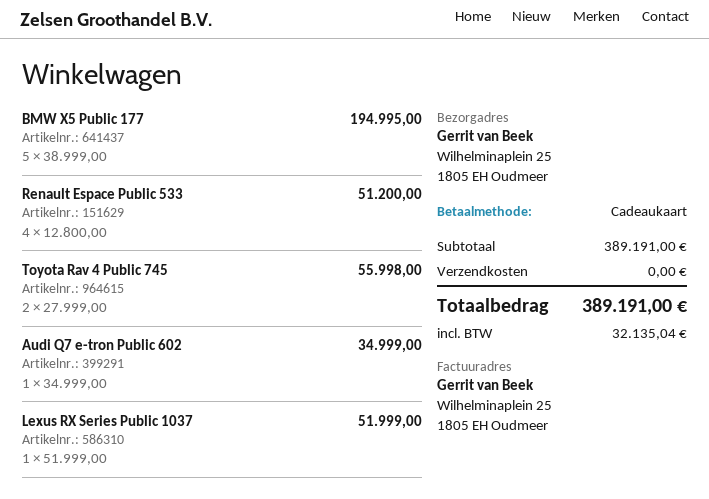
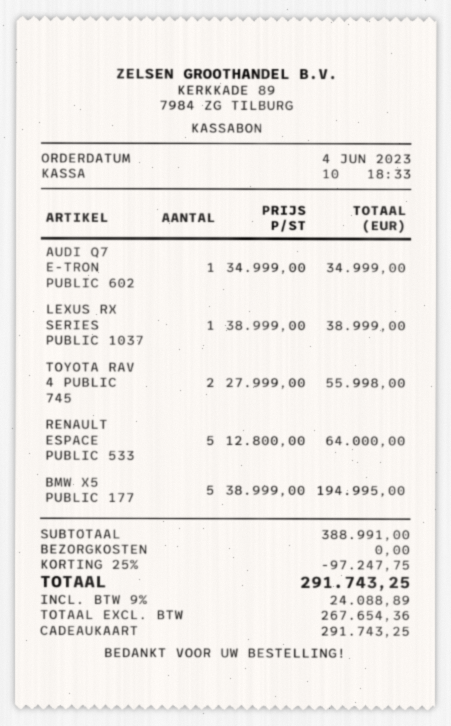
Renault Espace Public 533: 4 x 12800.00 = 51200.00 -> 5 x 12800.00 = 64000.00
Lexus RX Series Public 1037: 1 x 51999.00 = 51999.00 -> 1 x 38999.00 = 38999.00
subtotal: 389191.00 -> 388991.00
discount: none -> 25% = 97247.75
tax: 32135.04 -> 24088.89
total: 389191.00 -> 291743.25

